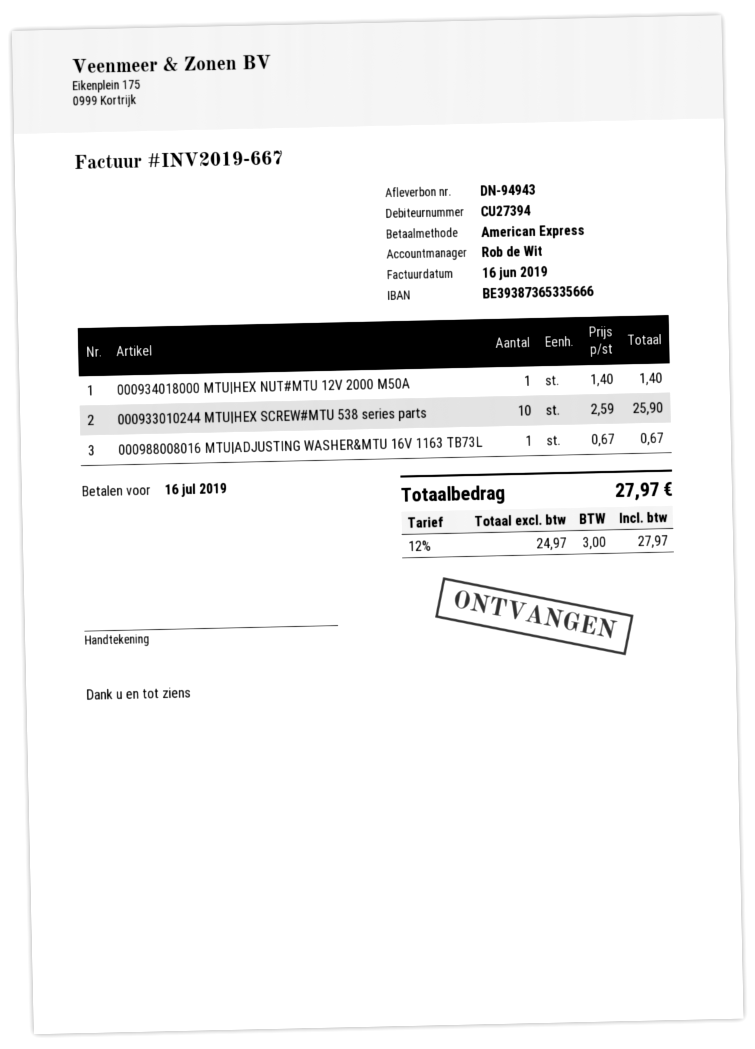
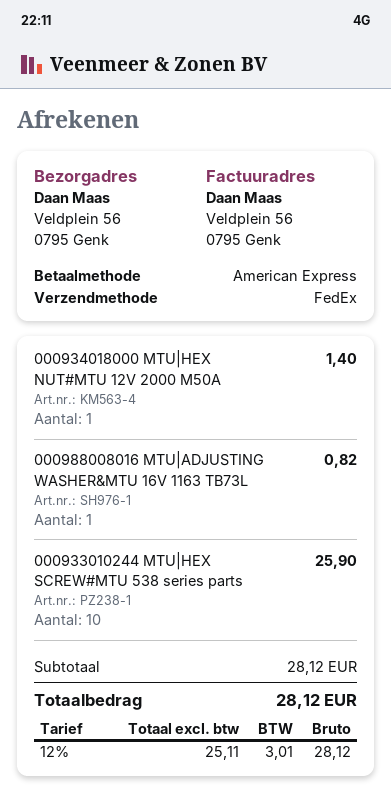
000988008016 MTU|ADJUSTING WASHER&MTU 16V 1163 TB73L: 1 for 0.67 -> 1 for 0.82
net: 24.97 -> 25.11
tax: 12% = 3.00 -> 12% = 3.01
total: 27.97 -> 28.12

